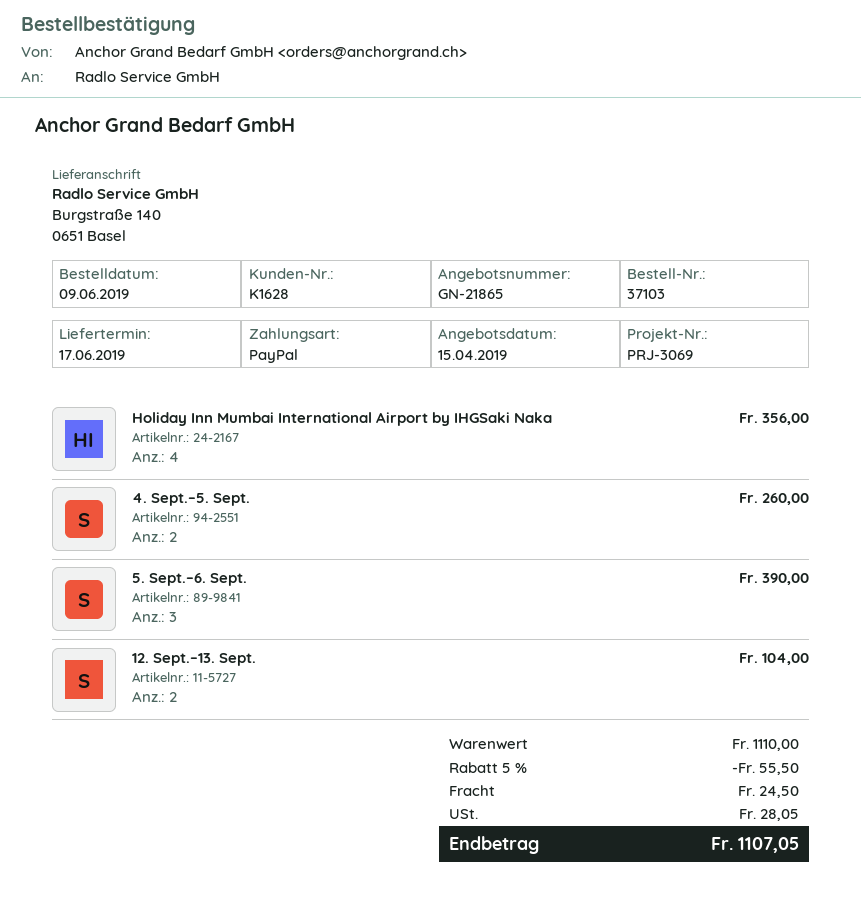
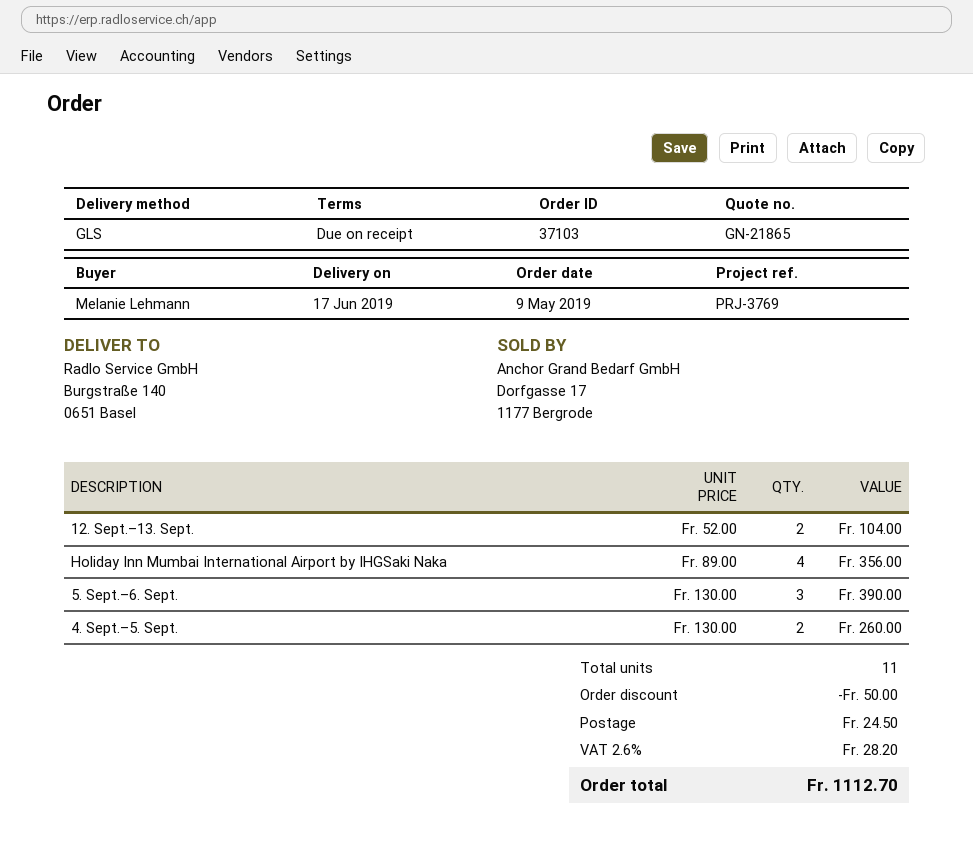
order date: 2019-06-09 -> 2019-05-09
reference: PRJ-3069 -> PRJ-3769
discount: 55.50 -> 50.00
tax: 28.05 -> 28.20
total: 1107.05 -> 1112.70

